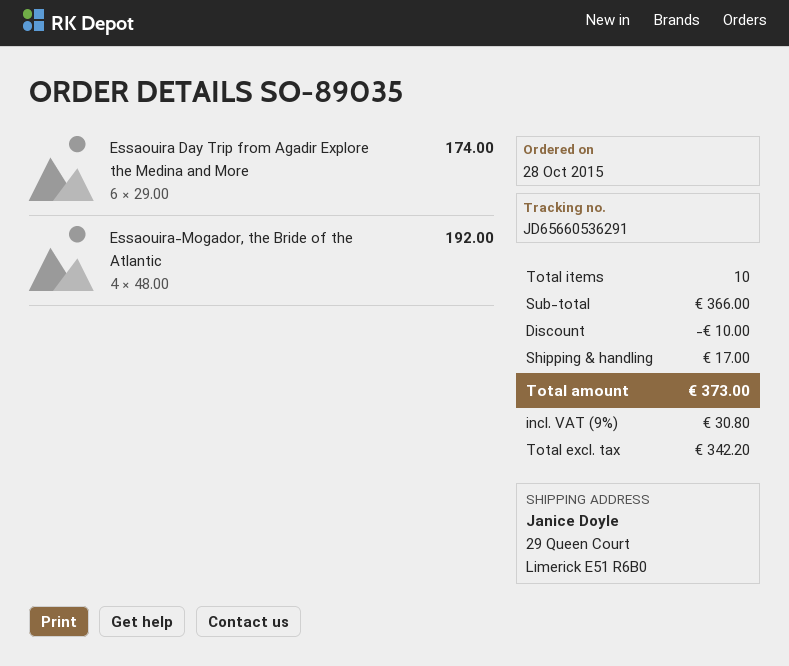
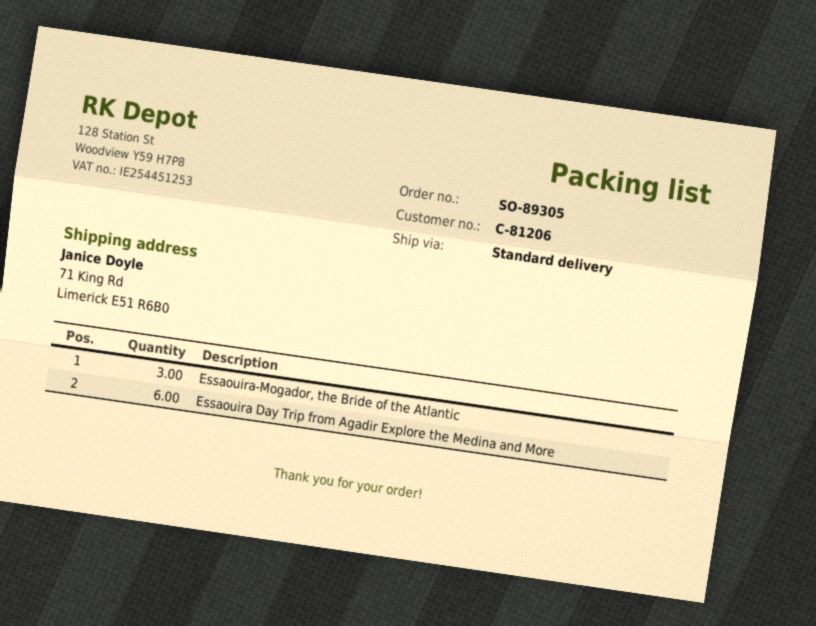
order number: SO-89035 -> SO-89305
ship to: 29 Queen Court, Limerick E51 R6B0 -> 71 King Rd, Limerick E51 R6B0
Essaouira-Mogador, the Bride of the Atlantic: 4 -> 3

